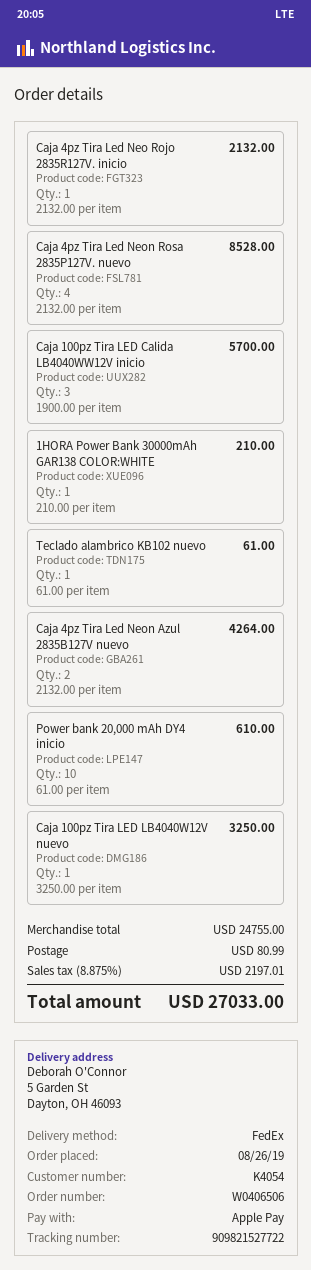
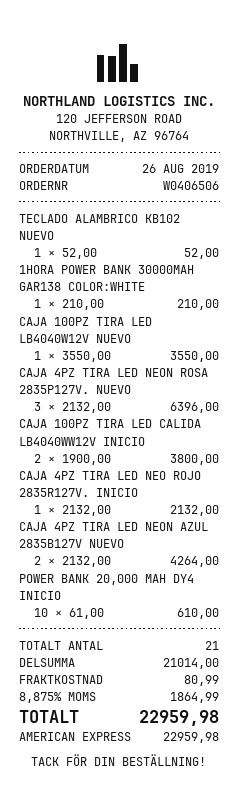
payment method: Apple Pay -> American Express
Caja 4pz Tira Led Neon Rosa 2835P127V. nuevo: 4 x 2132.00 = 8528.00 -> 3 x 2132.00 = 6396.00
Caja 100pz Tira LED Calida LB4040WW12V inicio: 3 x 1900.00 = 5700.00 -> 2 x 1900.00 = 3800.00
Teclado alambrico KB102 nuevo: 1 x 61.00 = 61.00 -> 1 x 52.00 = 52.00
Caja 100pz Tira LED LB4040W12V nuevo: 1 x 3250.00 = 3250.00 -> 1 x 3550.00 = 3550.00
subtotal: 24755.00 -> 21014.00
tax: 8.875% = 2197.01 -> 8.875% = 1864.99
total: 27033.00 -> 22959.98

